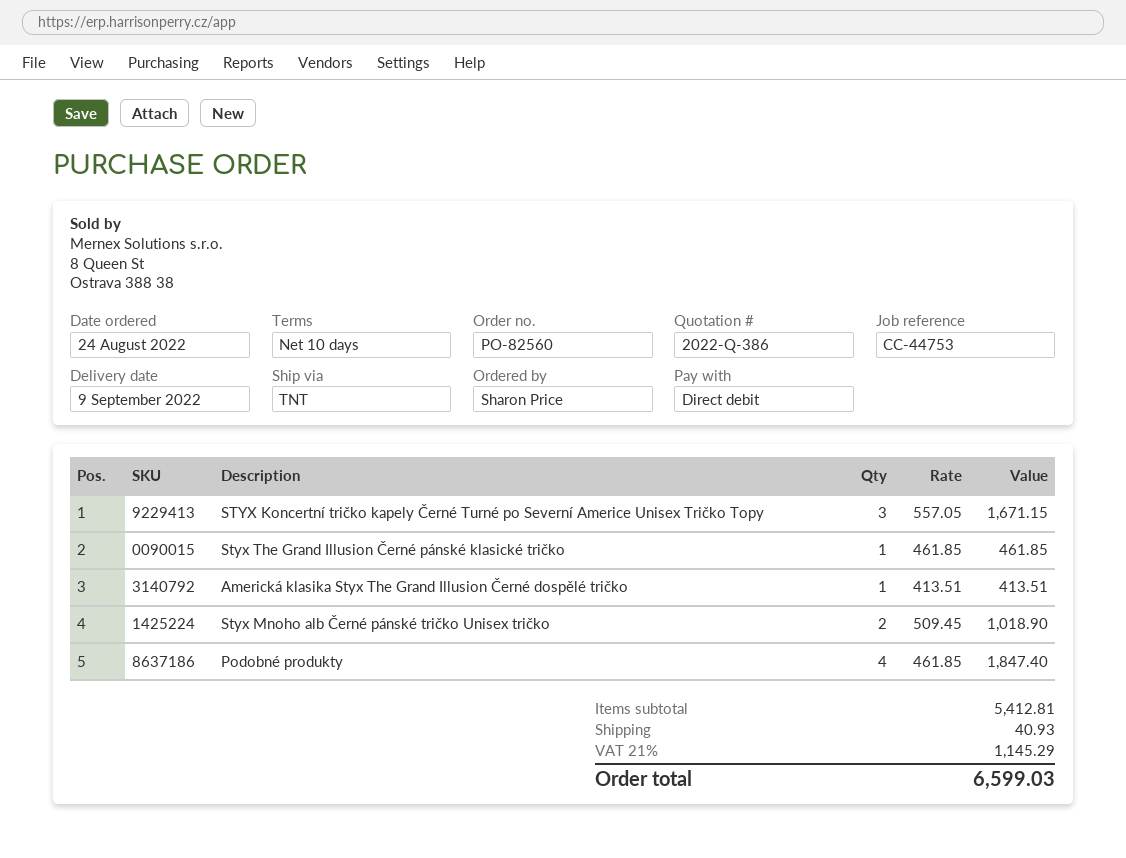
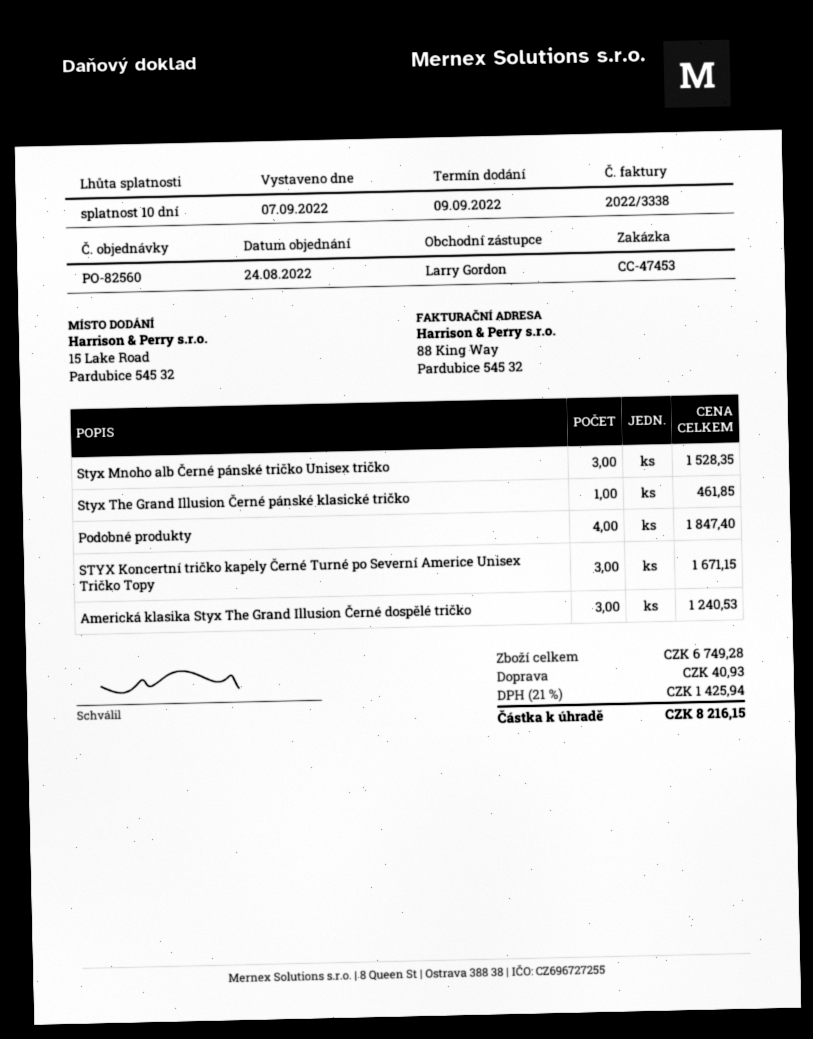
reference: CC-44753 -> CC-47453
Americká klasika Styx The Grand Illusion Černé dospělé tričko: 1 for 413.51 -> 3 for 1240.53
Styx Mnoho alb Černé pánské tričko Unisex tričko: 2 for 1018.90 -> 3 for 1528.35
subtotal: 5412.81 -> 6749.28
tax: 21% = 1145.29 -> 21% = 1425.94
total: 6599.03 -> 8216.15

